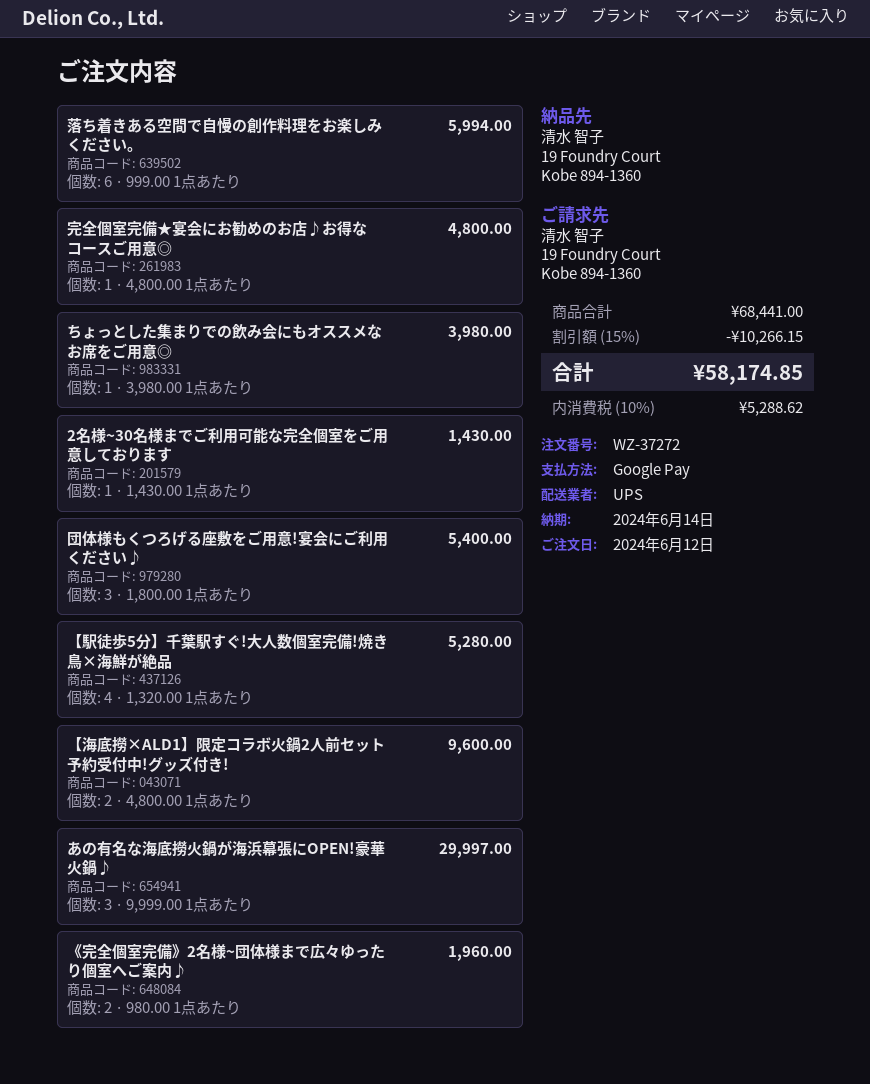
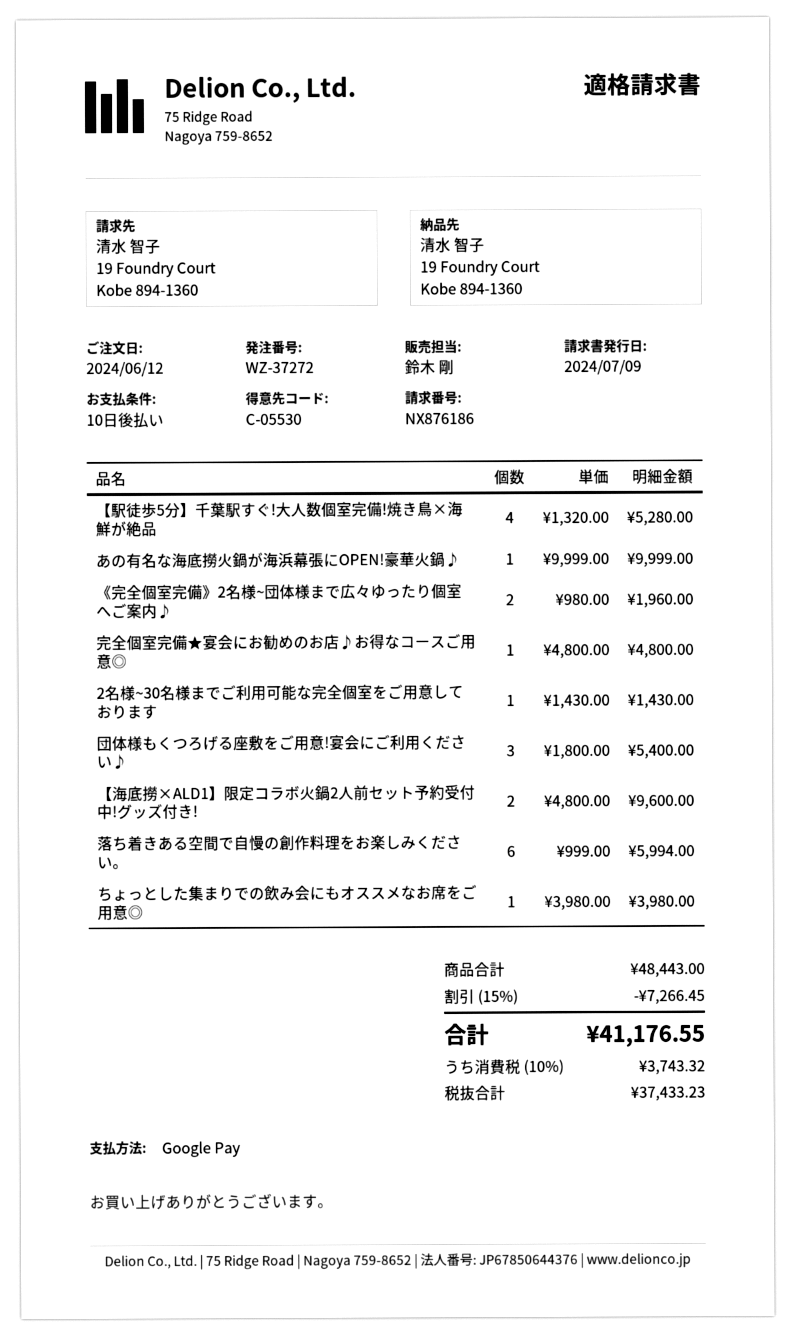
あの有名な海底撈火鍋が海浜幕張にOPEN!豪華火鍋♪: 3 x 9999.00 = 29997.00 -> 1 x 9999.00 = 9999.00
subtotal: 68441.00 -> 48443.00
discount: 15% = 10266.15 -> 15% = 7266.45
tax: 10% = 5288.62 -> 10% = 3743.32
total: 58174.85 -> 41176.55

